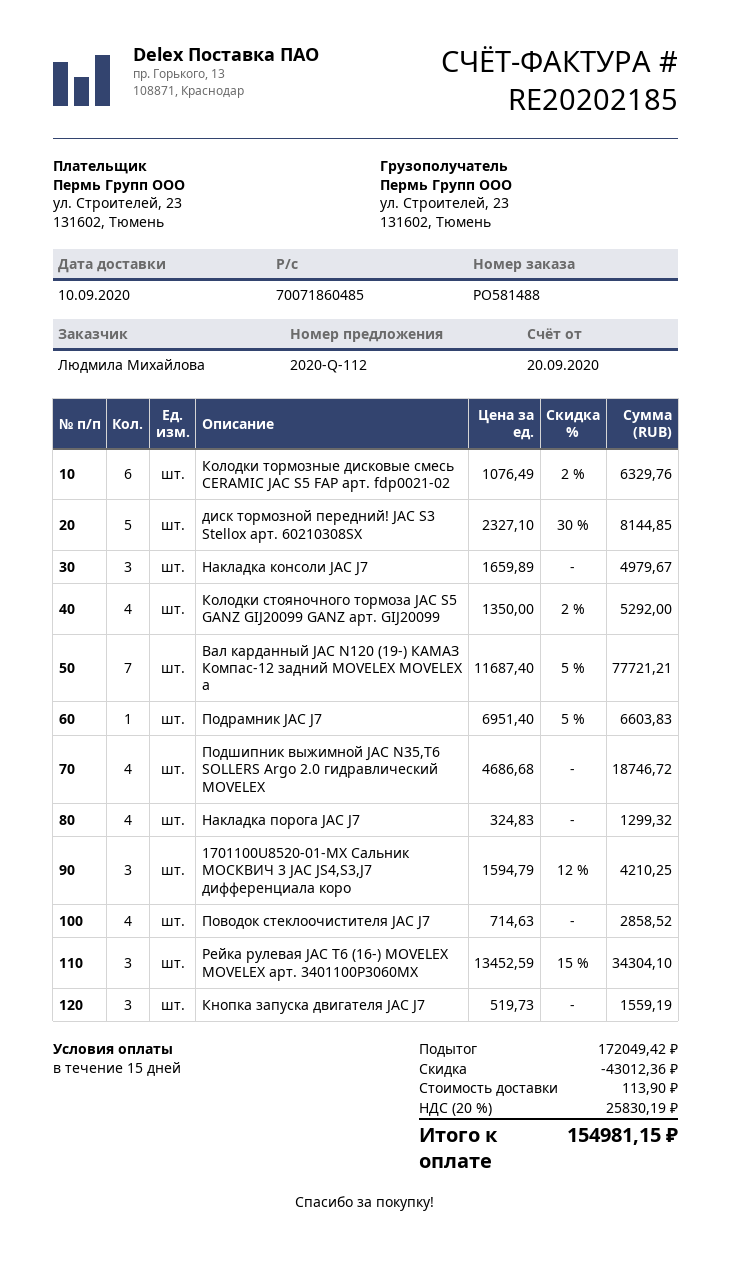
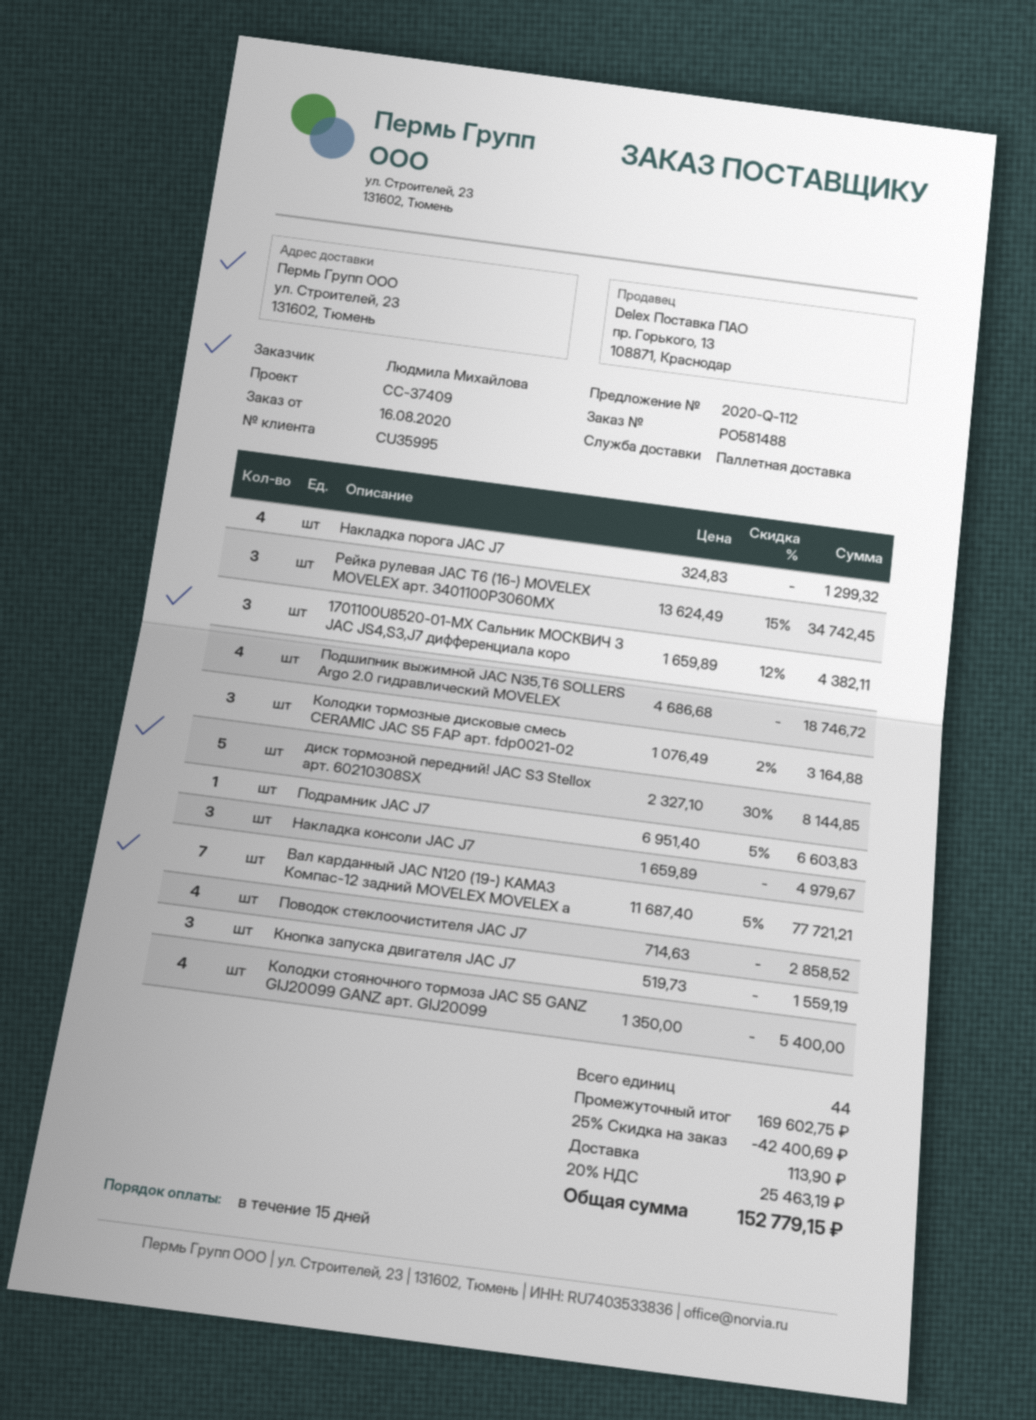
Колодки тормозные дисковые смесь CERAMIC JAC S5 FAP арт. fdp0021-02: 6 x 1076.49 - 2% = 6329.76 -> 3 x 1076.49 - 2% = 3164.88
Колодки стояночного тормоза JAC S5 GANZ GIJ20099 GANZ арт. GIJ20099: 4 x 1350.00 - 2% = 5292.00 -> 4 x 1350.00 = 5400.00
1701100U8520-01-MX Сальник МОСКВИЧ 3 JAC JS4,S3,J7 дифференциала коро: 3 x 1594.79 - 12% = 4210.25 -> 3 x 1659.89 - 12% = 4382.11
Рейка рулевая JAC T6 (16-) MOVELEX MOVELEX арт. 3401100P3060MX: 3 x 13452.59 - 15% = 34304.10 -> 3 x 13624.49 - 15% = 34742.45
subtotal: 172049.42 -> 169602.75
discount: 43012.36 -> 42400.69
tax: 20% = 25830.19 -> 20% = 25463.19
total: 154981.15 -> 152779.15

